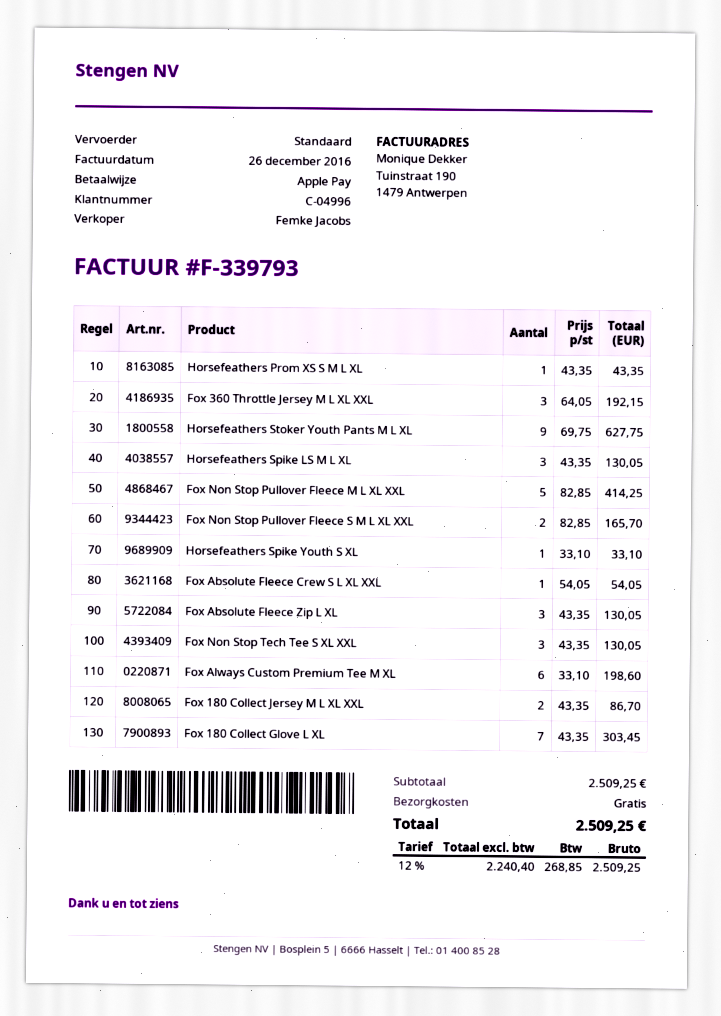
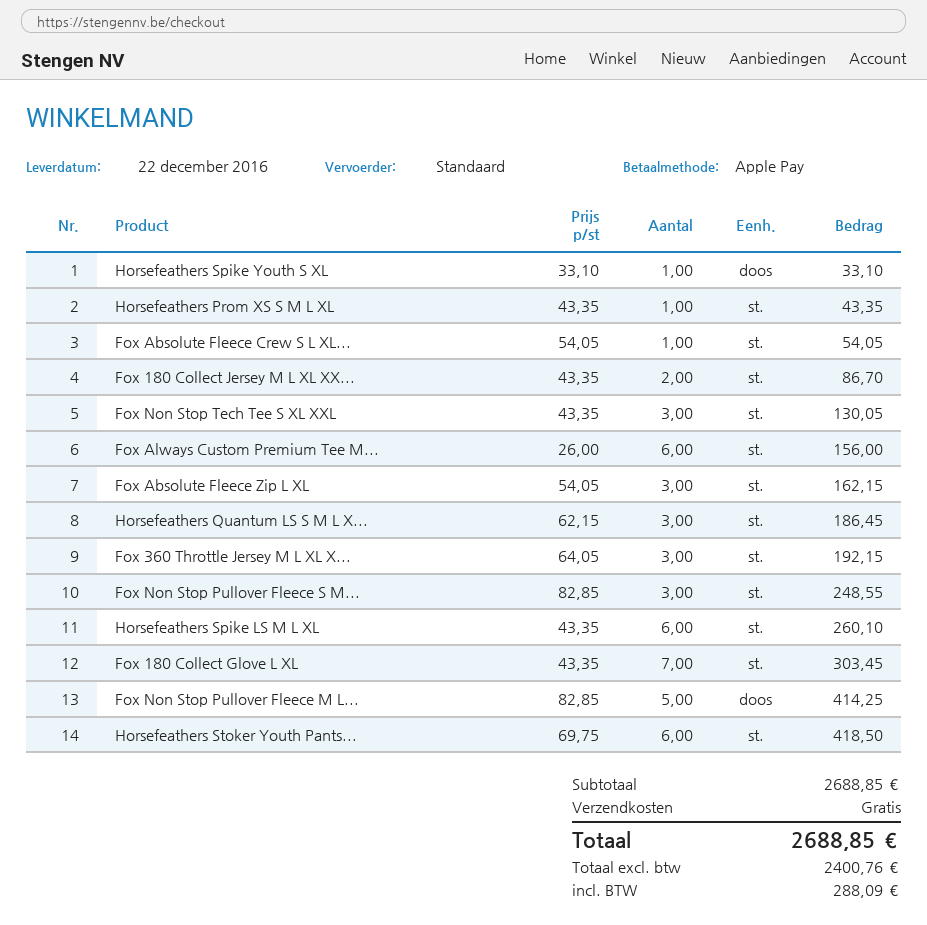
Horsefeathers Stoker Youth Pants M L XL: 9 x 69.75 = 627.75 -> 6 x 69.75 = 418.50
Horsefeathers Spike LS M L XL: 3 x 43.35 = 130.05 -> 6 x 43.35 = 260.10
Fox Non Stop Pullover Fleece S M L XL XXL: 2 x 82.85 = 165.70 -> 3 x 82.85 = 248.55
Fox Absolute Fleece Zip L XL: 3 x 43.35 = 130.05 -> 3 x 54.05 = 162.15
Fox Always Custom Premium Tee M XL: 6 x 33.10 = 198.60 -> 6 x 26.00 = 156.00
Horsefeathers Quantum LS S M L X...: none -> 3 x 62.15 = 186.45
subtotal: 2509.25 -> 2688.85
net: 2240.40 -> 2400.76
tax: 268.85 -> 288.09
total: 2509.25 -> 2688.85

